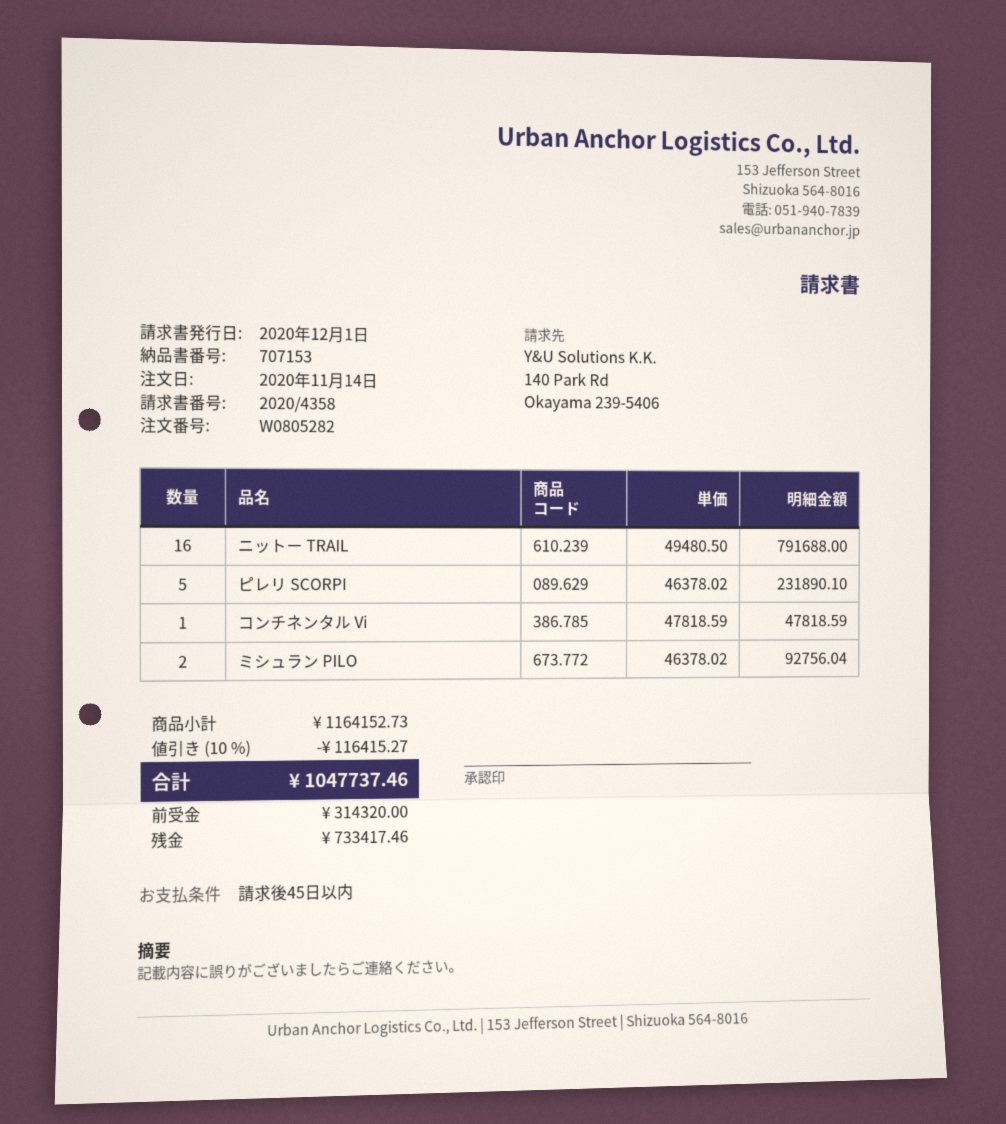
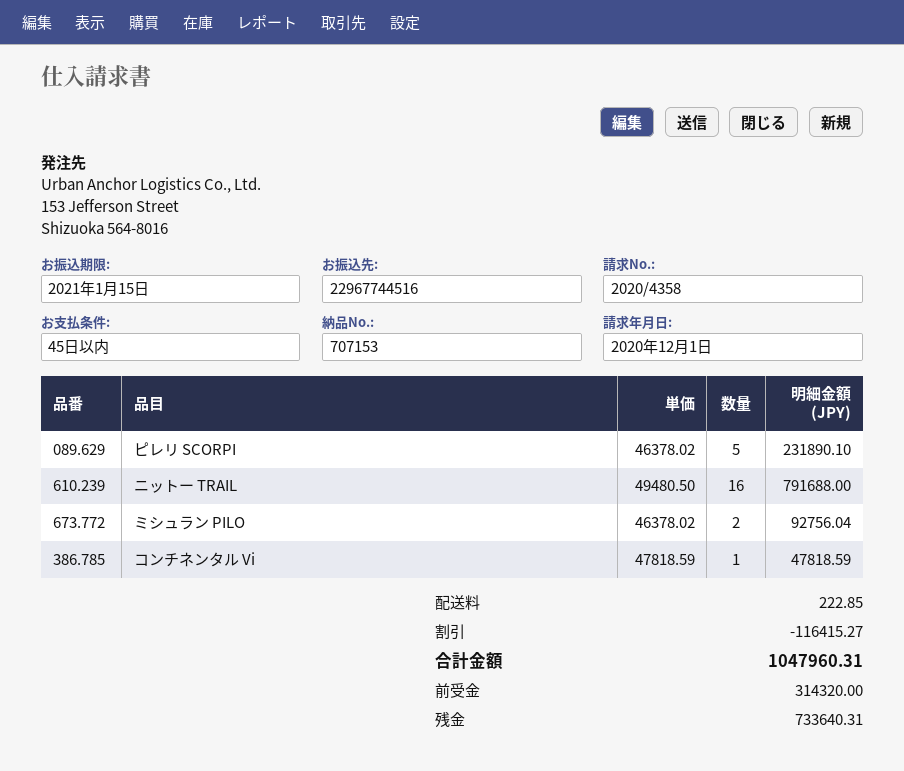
shipping: none -> 222.85
total: 1047737.46 -> 1047960.31
balance: 733417.46 -> 733640.31

